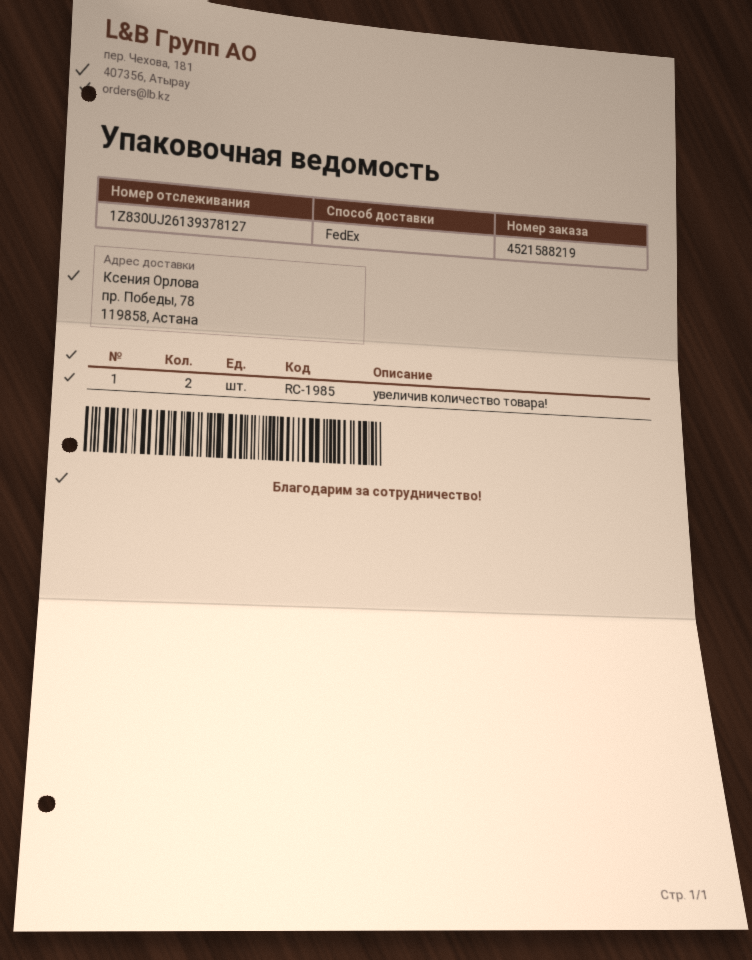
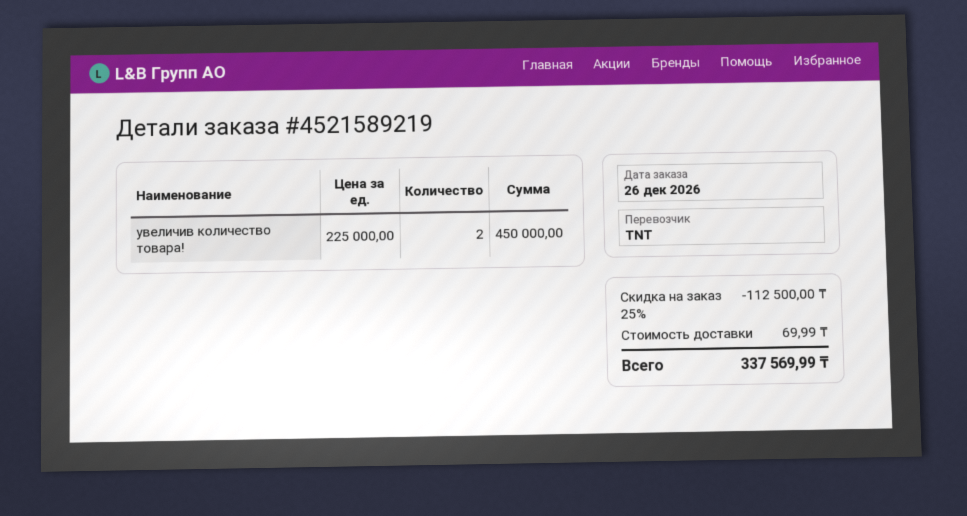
order number: 4521588219 -> 4521589219
shipping method: FedEx -> TNT

